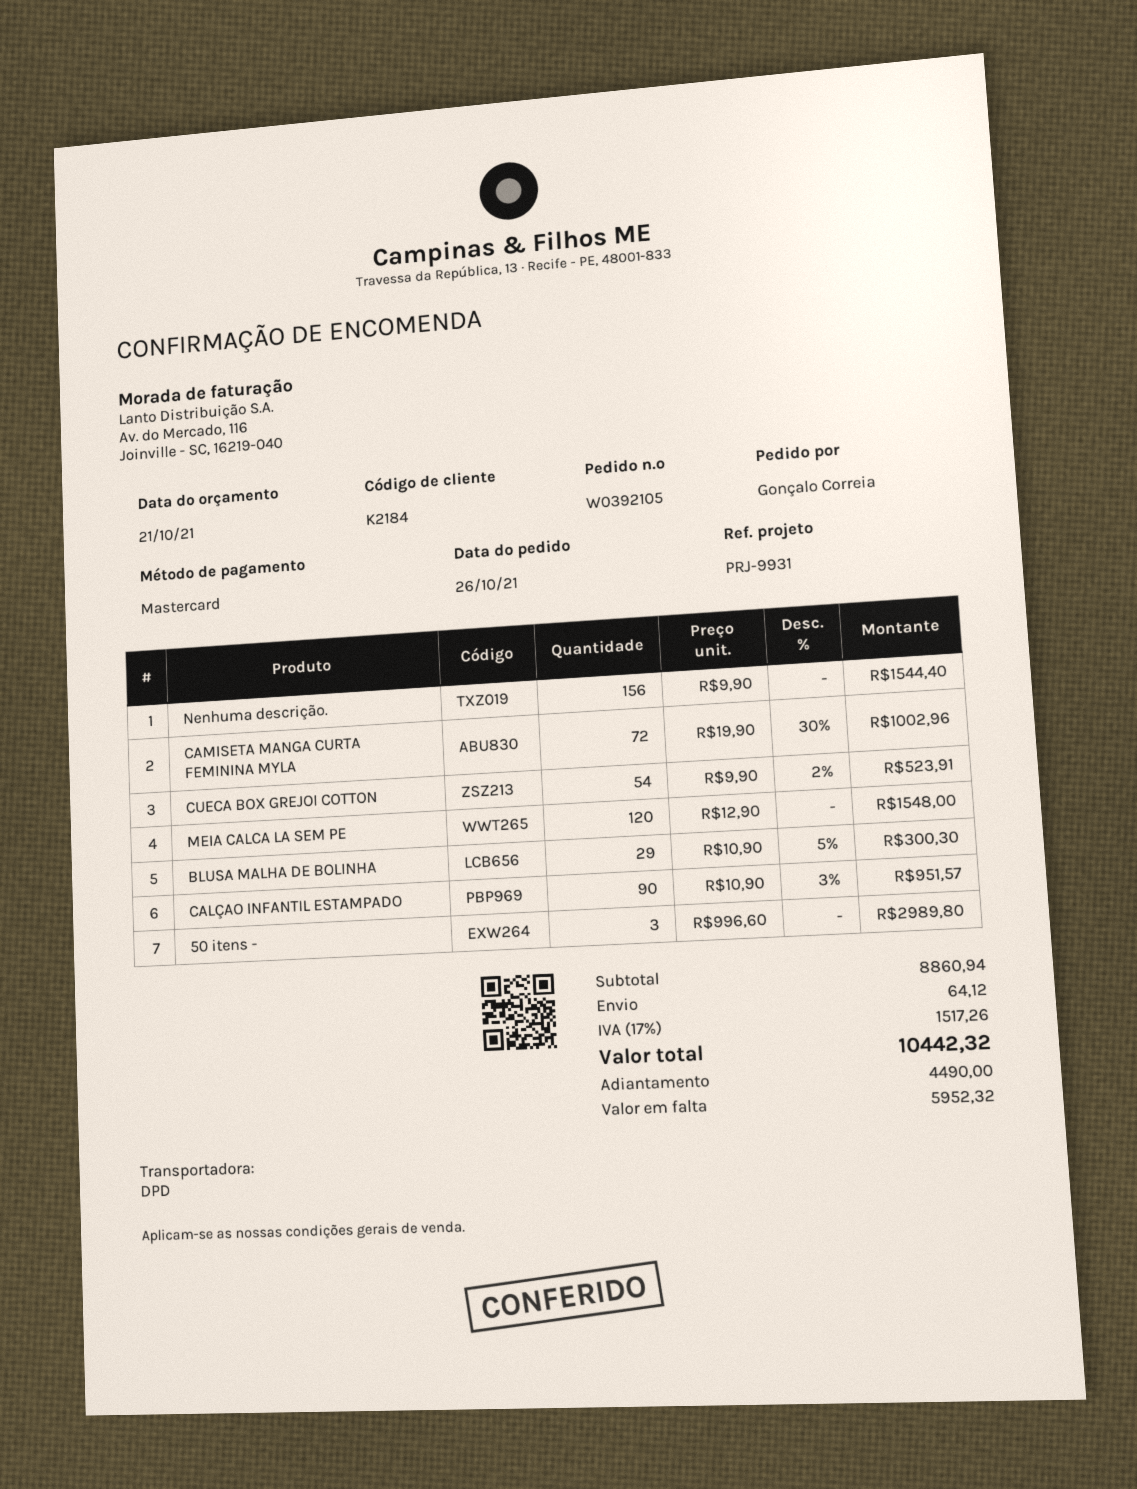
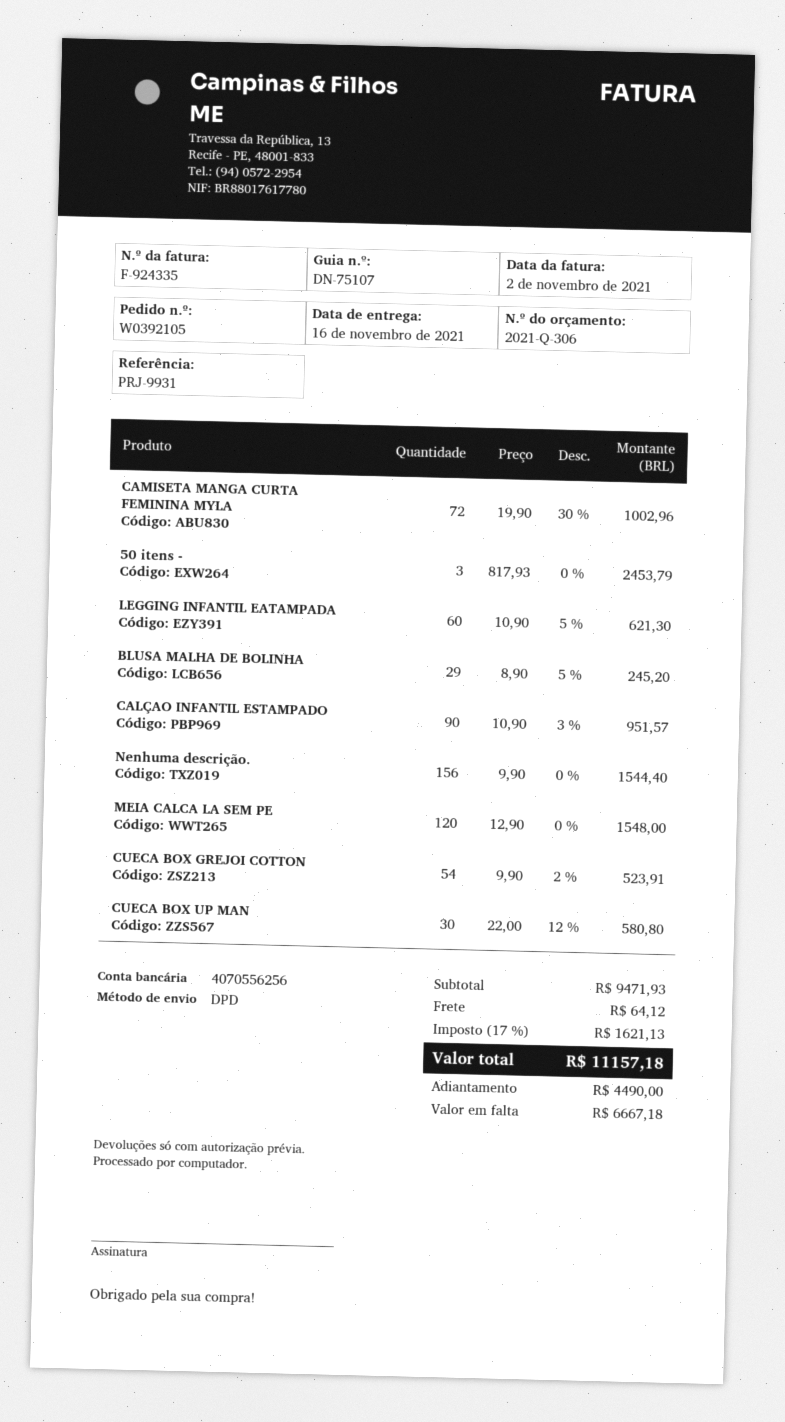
BLUSA MALHA DE BOLINHA: 29 x 10.90 - 5% = 300.30 -> 29 x 8.90 - 5% = 245.20
50 itens -: 3 x 996.60 = 2989.80 -> 3 x 817.93 = 2453.79
LEGGING INFANTIL EATAMPADA: none -> 60 x 10.90 - 5% = 621.30
CUECA BOX UP MAN: none -> 30 x 22.00 - 12% = 580.80
subtotal: 8860.94 -> 9471.93
tax: 17% = 1517.26 -> 17% = 1621.13
total: 10442.32 -> 11157.18
balance: 5952.32 -> 6667.18

